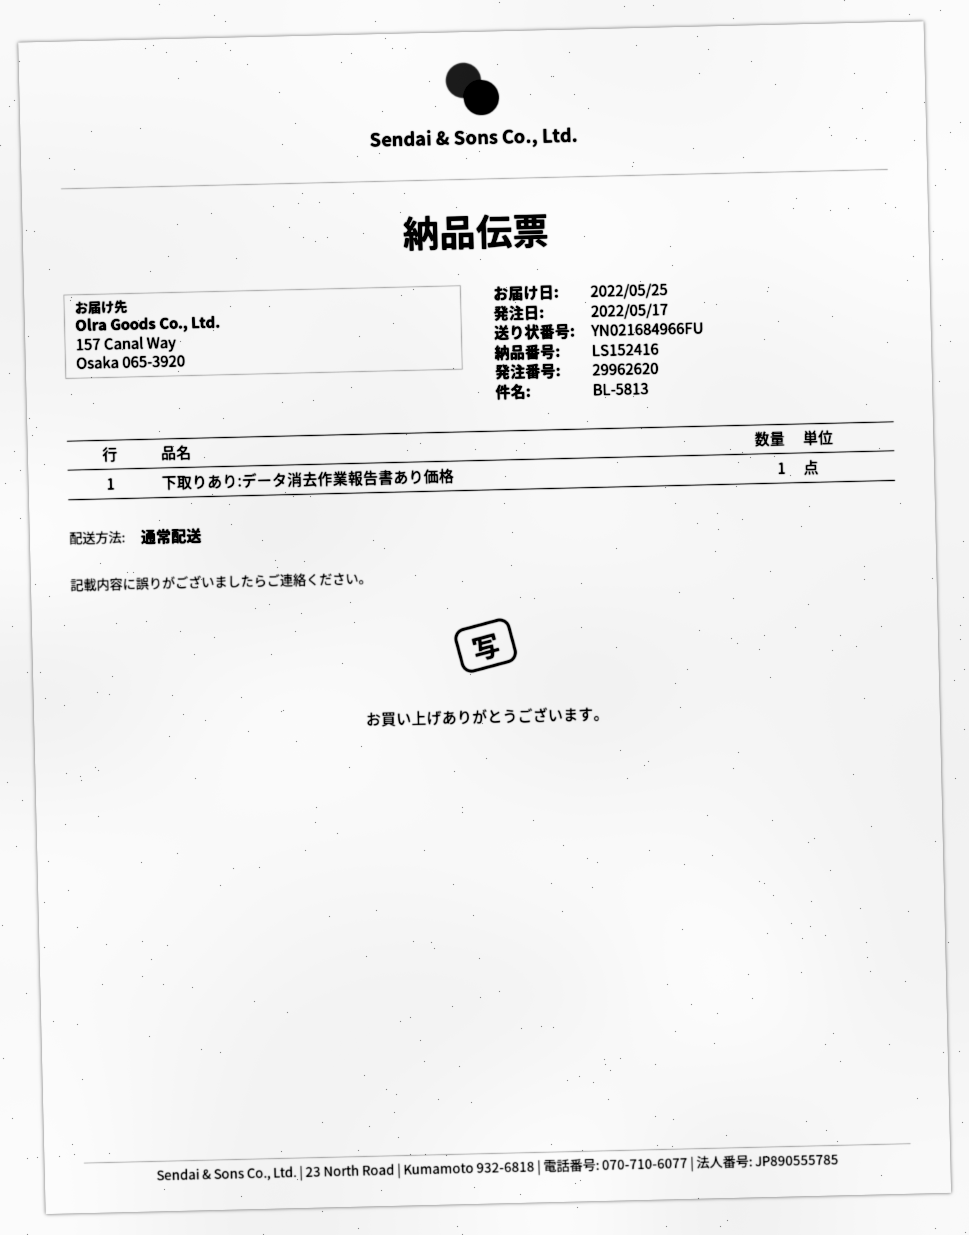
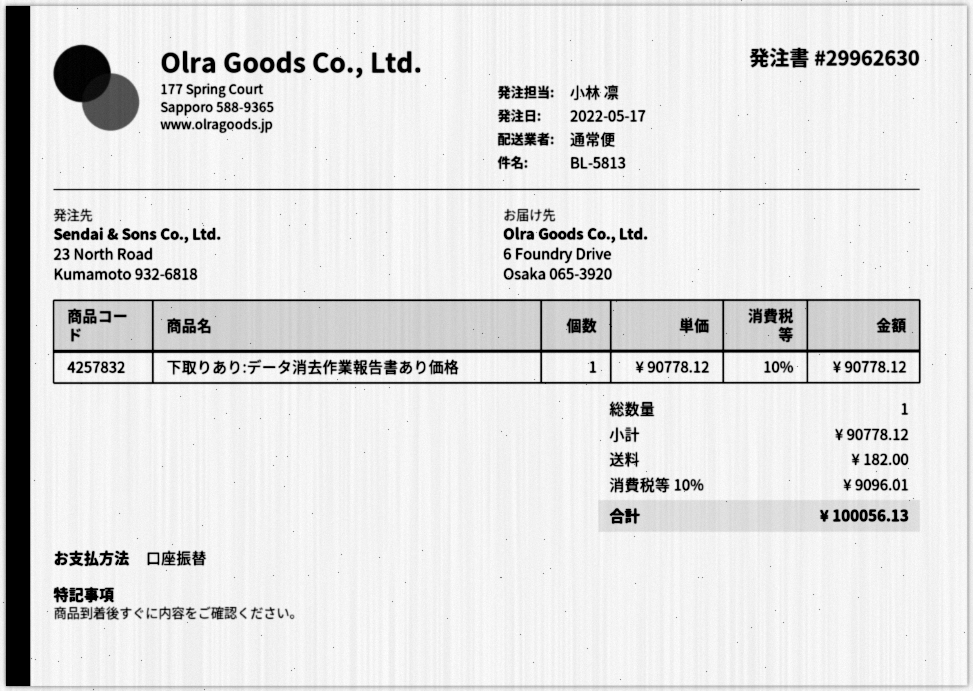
order number: 29962620 -> 29962630
ship to: 157 Canal Way, Osaka 065-3920 -> 6 Foundry Drive, Osaka 065-3920

